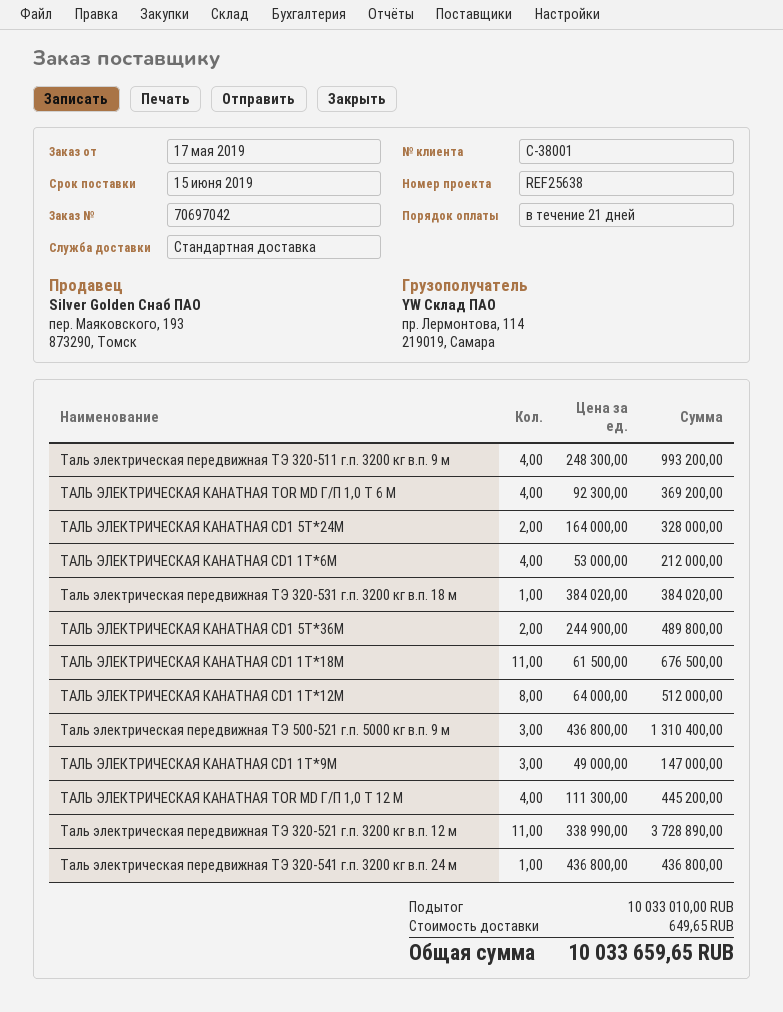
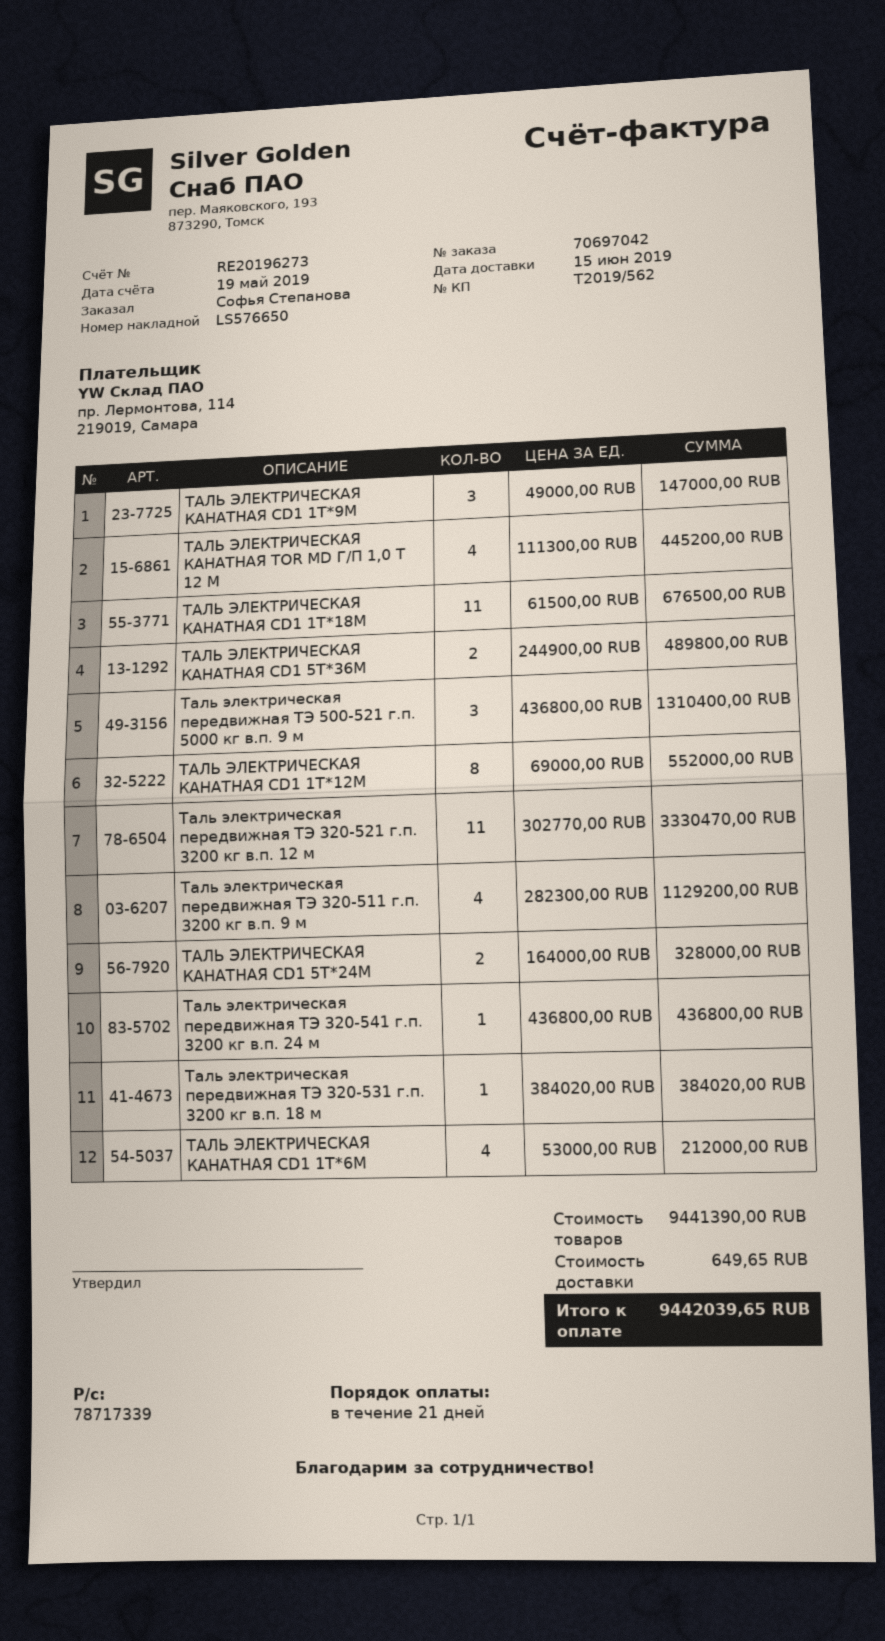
Таль электрическая передвижная ТЭ 320-511 г.п. 3200 кг в.п. 9 м: 4 x 248300.00 = 993200.00 -> 4 x 282300.00 = 1129200.00
ТАЛЬ ЭЛЕКТРИЧЕСКАЯ КАНАТНАЯ TOR MD Г/П 1,0 Т 6 М: 4 x 92300.00 = 369200.00 -> none
ТАЛЬ ЭЛЕКТРИЧЕСКАЯ КАНАТНАЯ CD1 1Т*12М: 8 x 64000.00 = 512000.00 -> 8 x 69000.00 = 552000.00
Таль электрическая передвижная ТЭ 320-521 г.п. 3200 кг в.п. 12 м: 11 x 338990.00 = 3728890.00 -> 11 x 302770.00 = 3330470.00
subtotal: 10033010.00 -> 9441390.00
total: 10033659.65 -> 9442039.65

